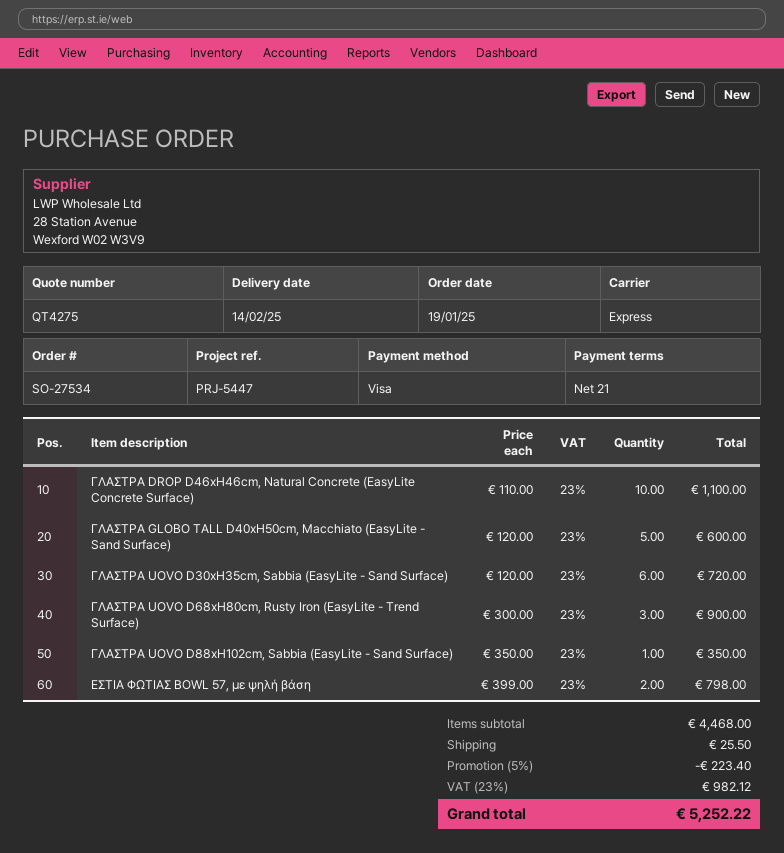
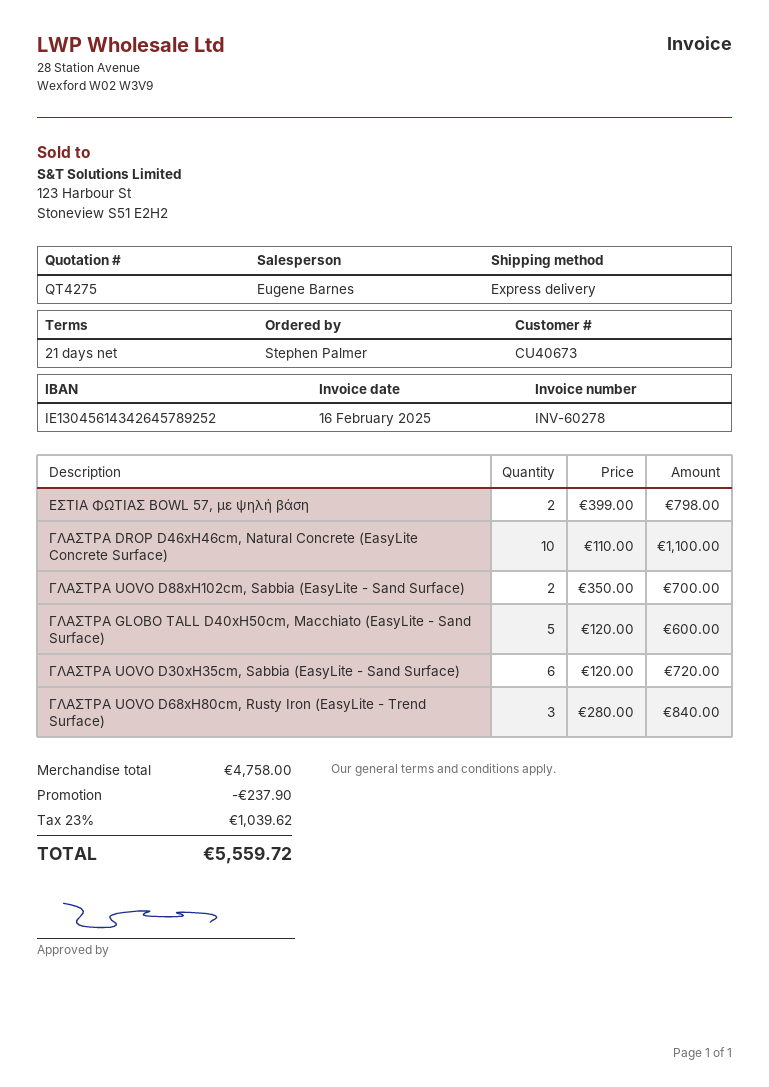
ΓΛΑΣΤΡΑ UOVO D68xH80cm, Rusty Iron (EasyLite - Trend Surface): 3 x 300.00 = 900.00 -> 3 x 280.00 = 840.00
ΓΛΑΣΤΡΑ UOVO D88xH102cm, Sabbia (EasyLite - Sand Surface): 1 x 350.00 = 350.00 -> 2 x 350.00 = 700.00
subtotal: 4468.00 -> 4758.00
discount: 223.40 -> 237.90
shipping: 25.50 -> none
tax: 23% = 982.12 -> 23% = 1039.62
total: 5252.22 -> 5559.72

